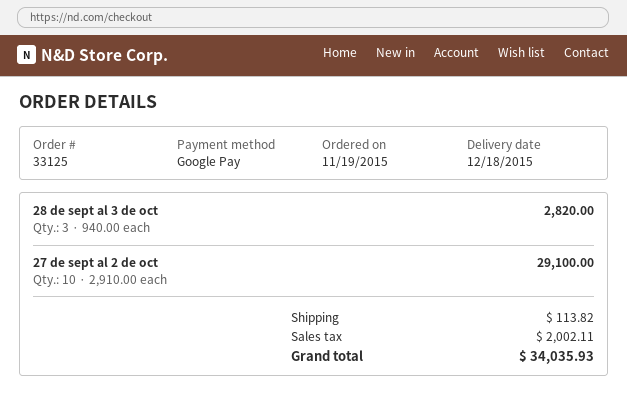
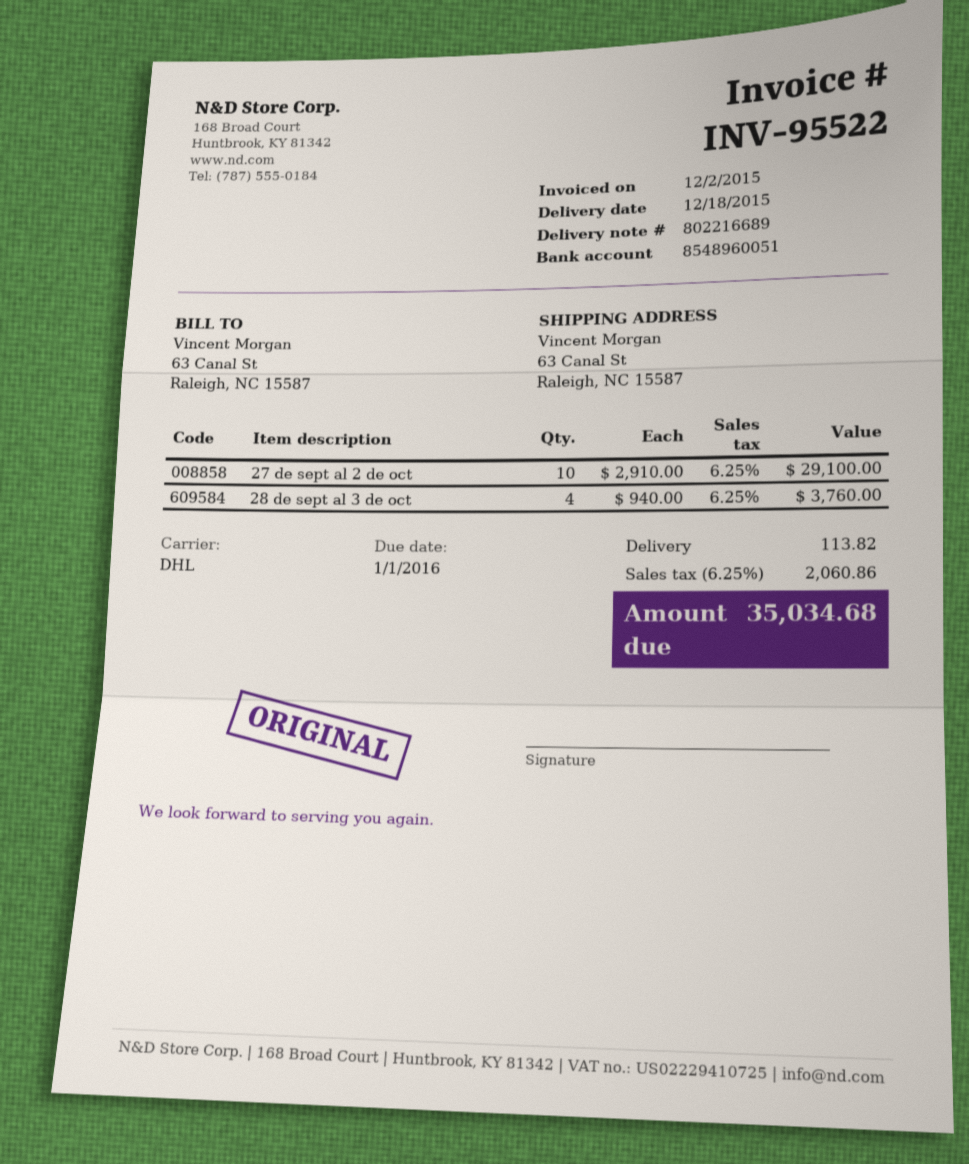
28 de sept al 3 de oct: 3 x 940.00 = 2820.00 -> 4 x 940.00 = 3760.00
tax: 2002.11 -> 2060.86
total: 34035.93 -> 35034.68

